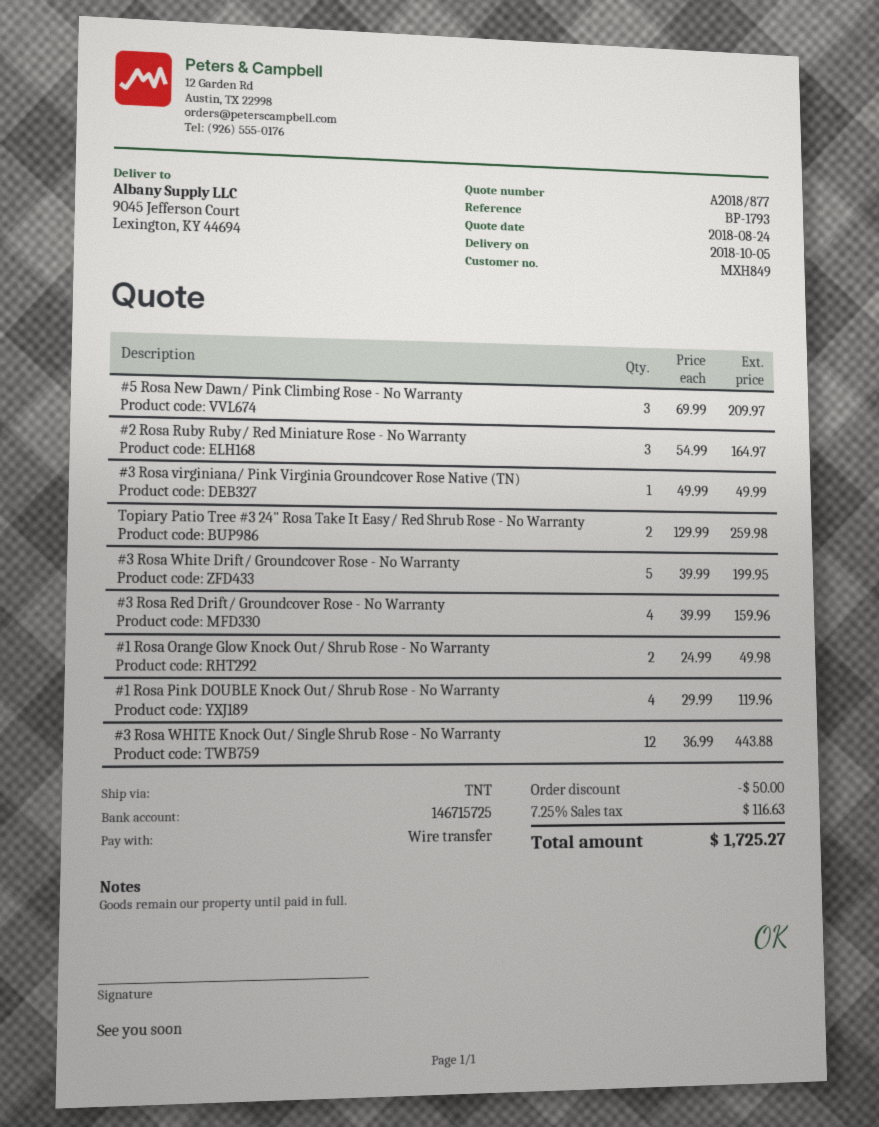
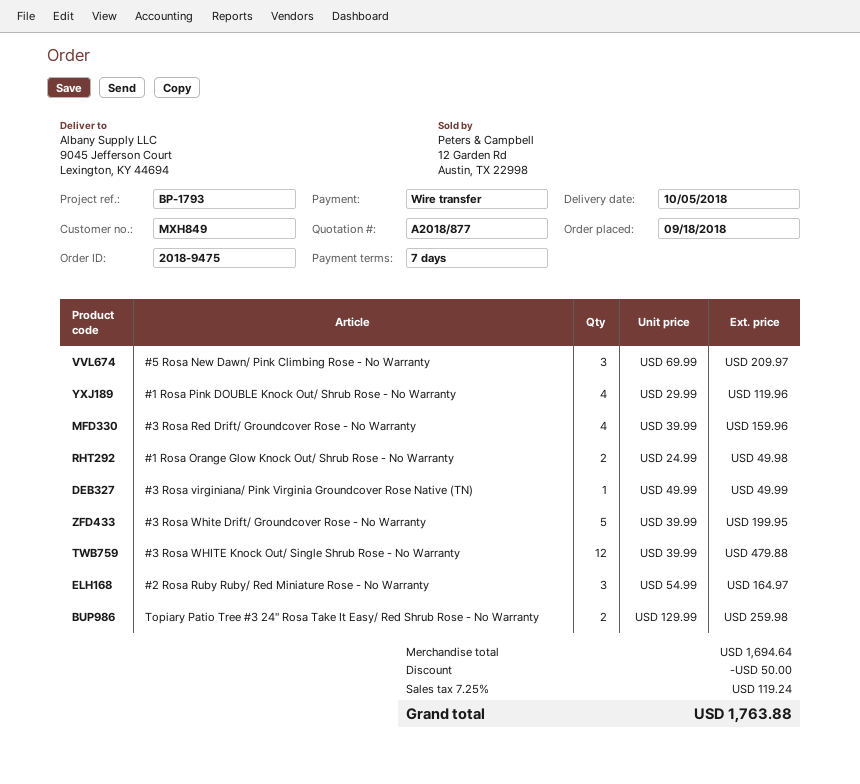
#3 Rosa WHITE Knock Out/ Single Shrub Rose - No Warranty: 12 x 36.99 = 443.88 -> 12 x 39.99 = 479.88
tax: 7.25% = 116.63 -> 7.25% = 119.24
total: 1725.27 -> 1763.88

